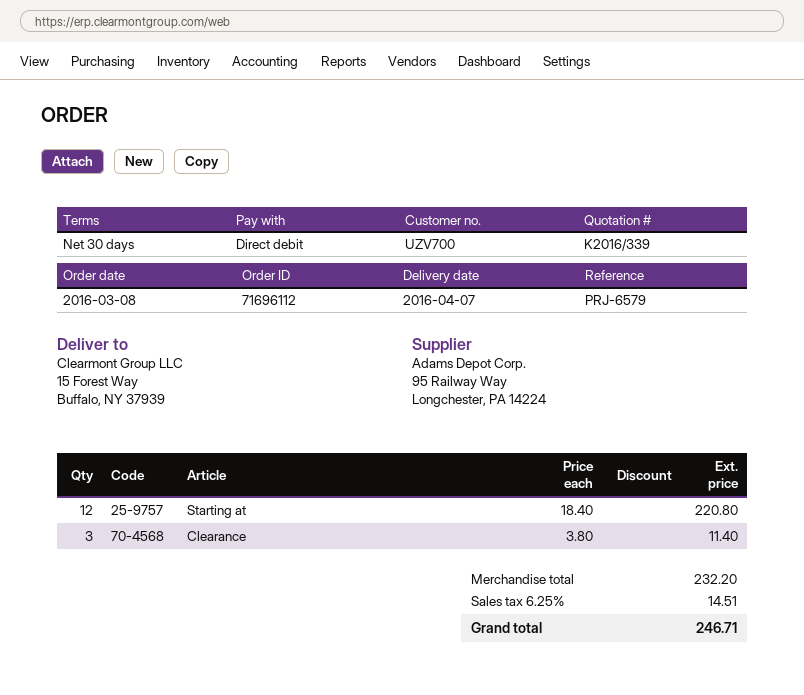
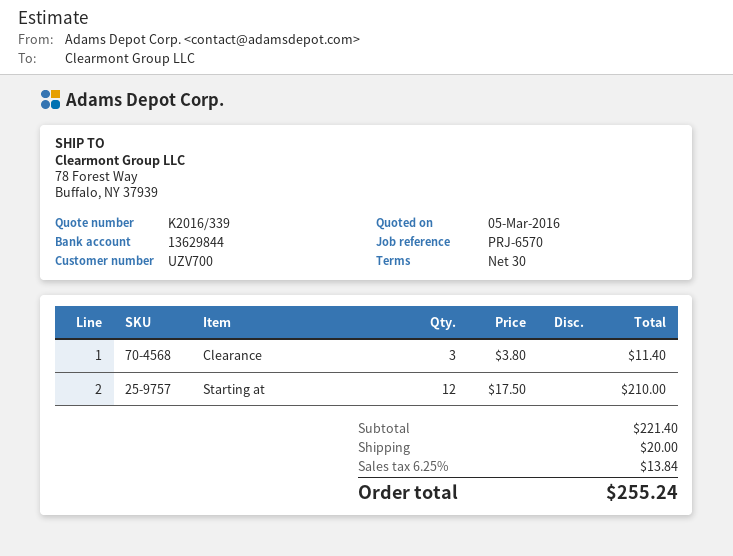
reference: PRJ-6579 -> PRJ-6570
ship to: 15 Forest Way, Buffalo, NY 37939 -> 78 Forest Way, Buffalo, NY 37939
Starting at: 12 x 18.40 = 220.80 -> 12 x 17.50 = 210.00
subtotal: 232.20 -> 221.40
shipping: none -> 20.00
tax: 6.25% = 14.51 -> 6.25% = 13.84
total: 246.71 -> 255.24

